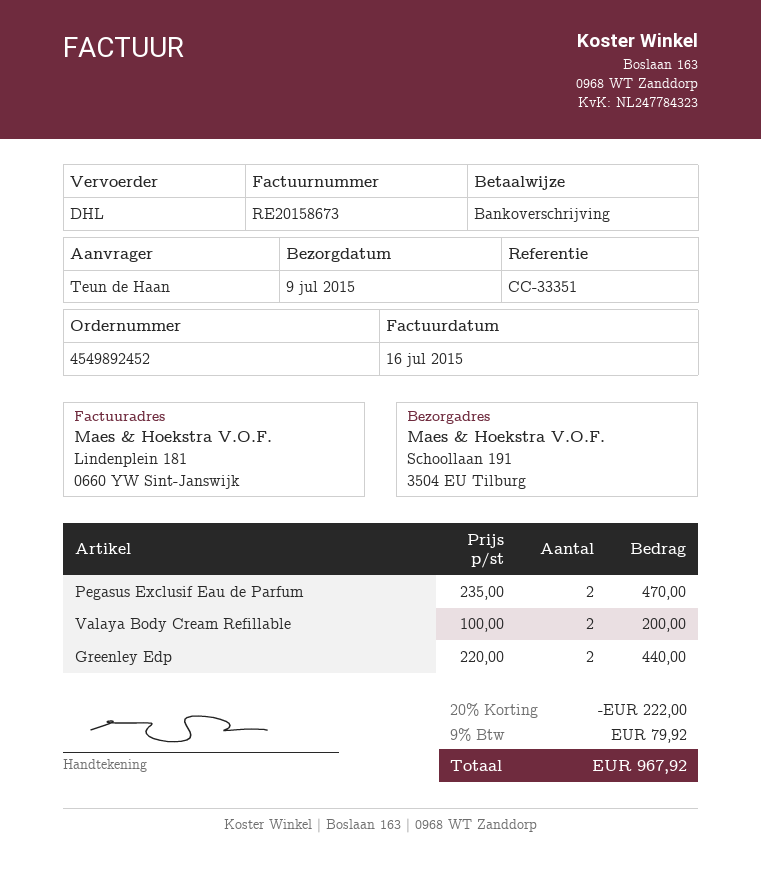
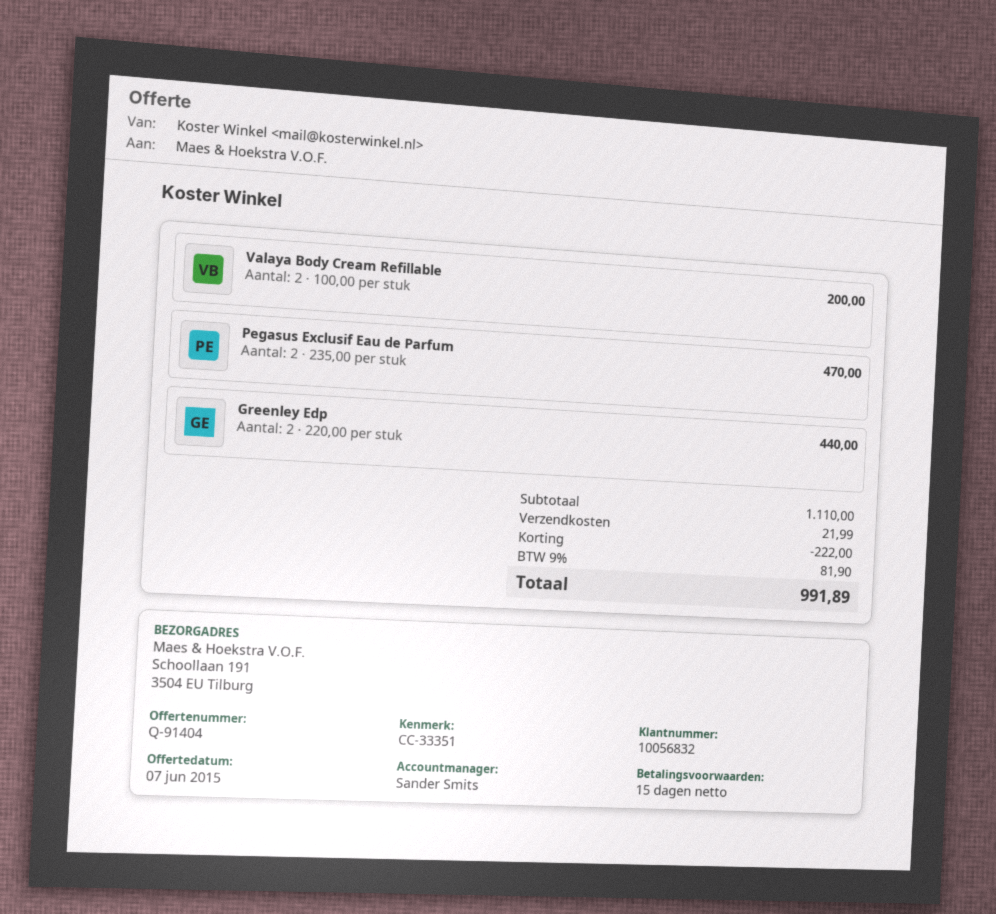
shipping: none -> 21.99
tax: 9% = 79.92 -> 9% = 81.90
total: 967.92 -> 991.89

